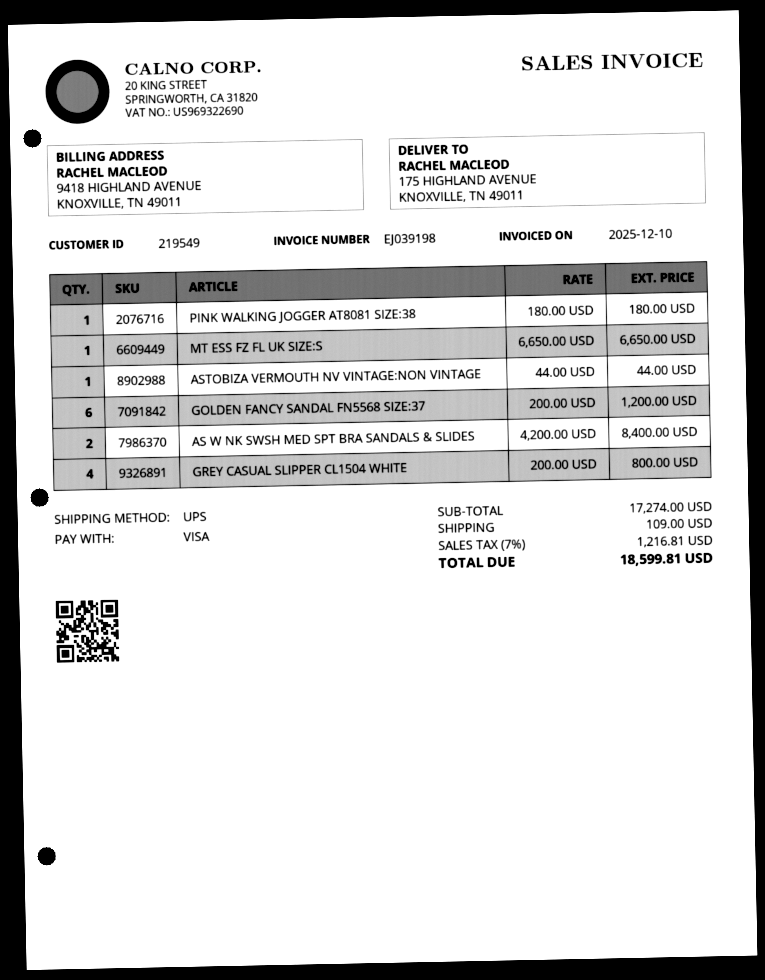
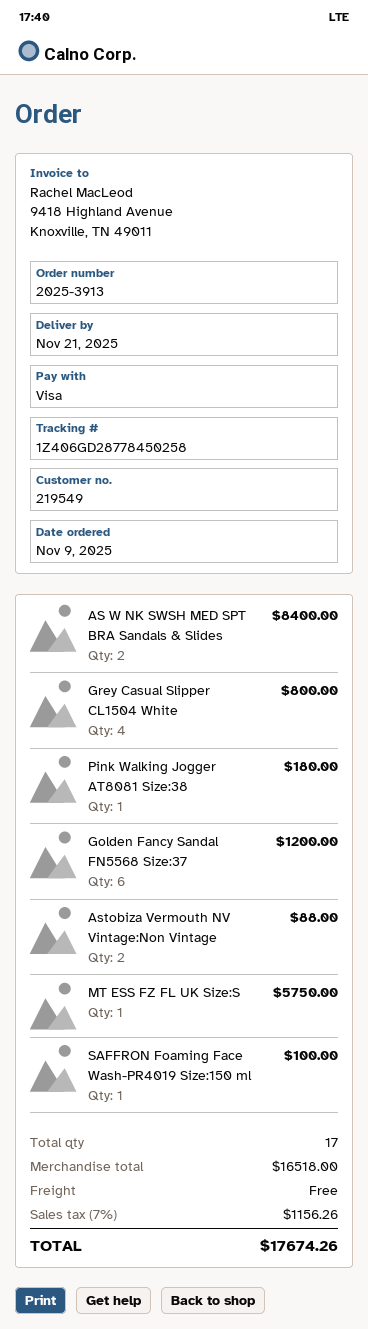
MT ESS FZ FL UK SIZE:S: 1 for 6650.00 -> 1 for 5750.00
ASTOBIZA VERMOUTH NV VINTAGE:NON VINTAGE: 1 for 44.00 -> 2 for 88.00
SAFFRON Foaming Face Wash-PR4019 Size:150 ml: none -> 1 for 100.00
subtotal: 17274.00 -> 16518.00
shipping: 109.00 -> 0.00
tax: 7% = 1216.81 -> 7% = 1156.26
total: 18599.81 -> 17674.26

